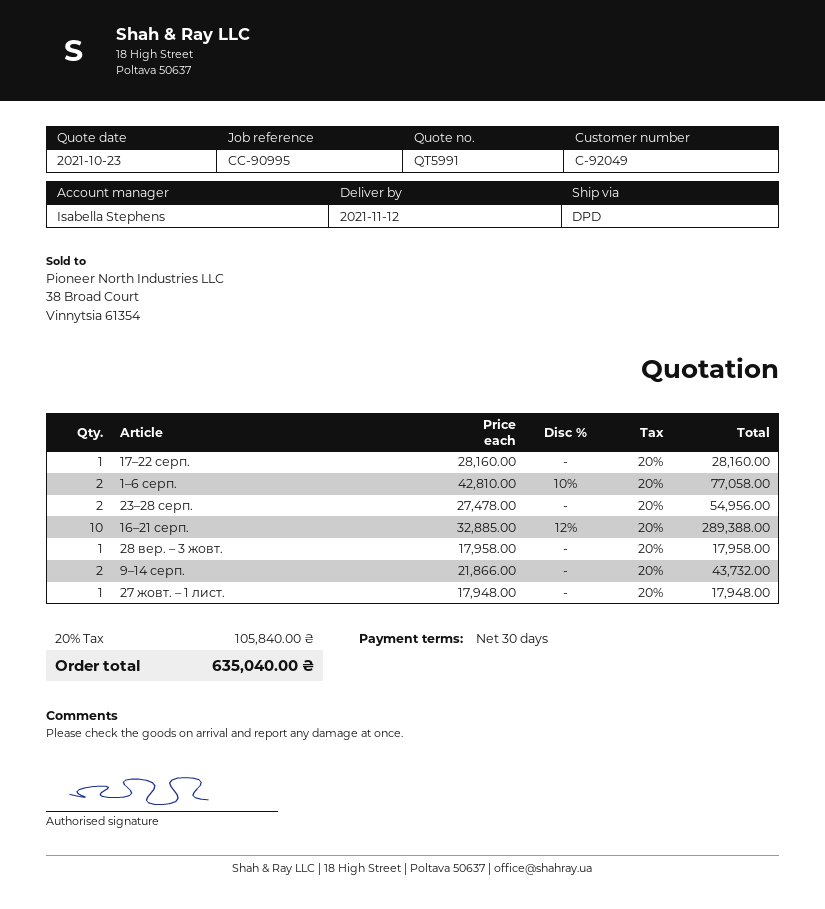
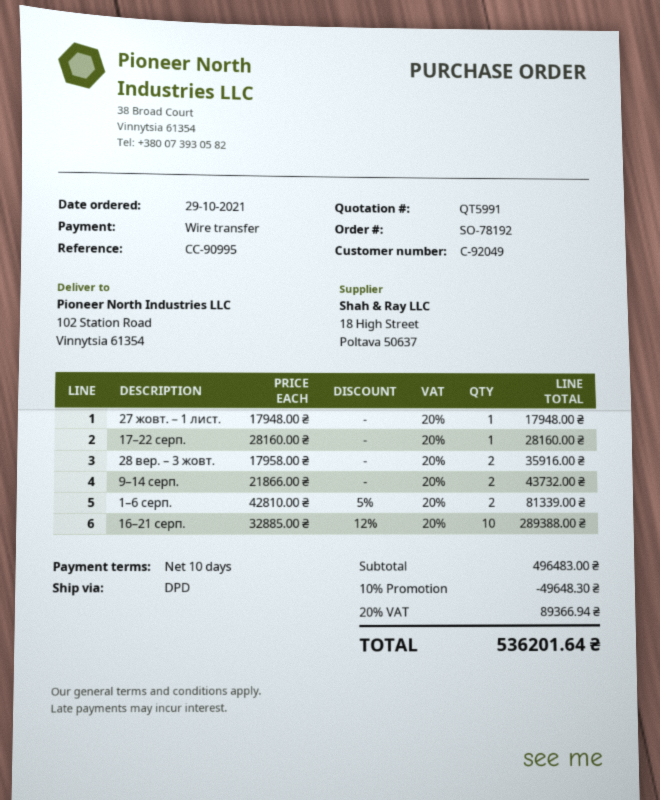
payment terms: 30 days -> 10 days
1–6 серп.: 2 x 42810.00 - 10% = 77058.00 -> 2 x 42810.00 - 5% = 81339.00
23–28 серп.: 2 x 27478.00 = 54956.00 -> none
28 вер. – 3 жовт.: 1 x 17958.00 = 17958.00 -> 2 x 17958.00 = 35916.00
discount: none -> 10% = 49648.30
tax: 20% = 105840.00 -> 20% = 89366.94
total: 635040.00 -> 536201.64

